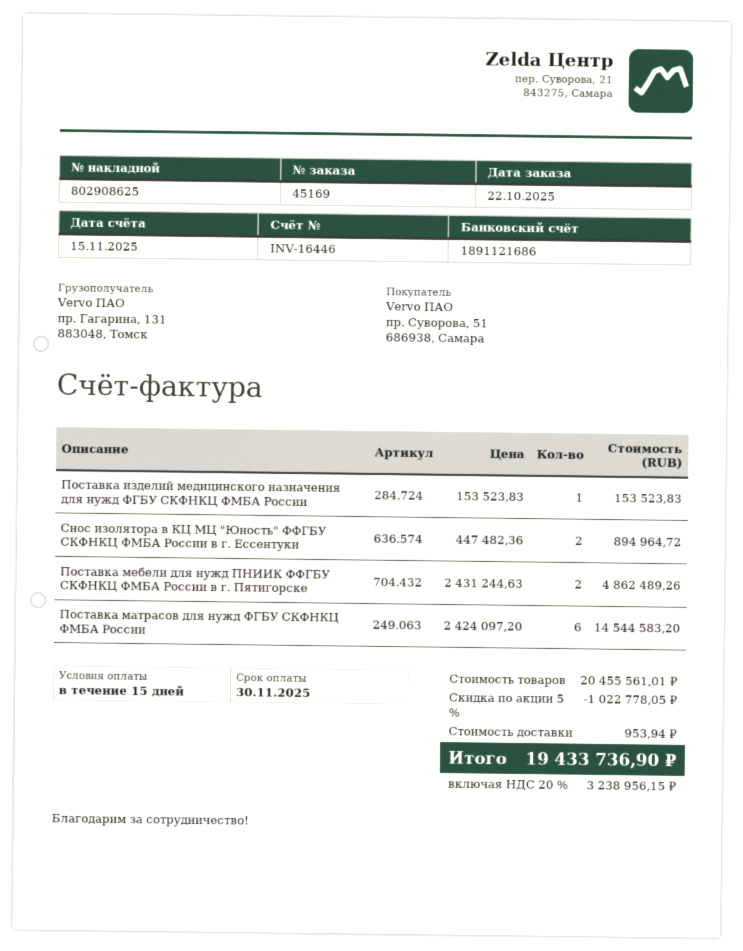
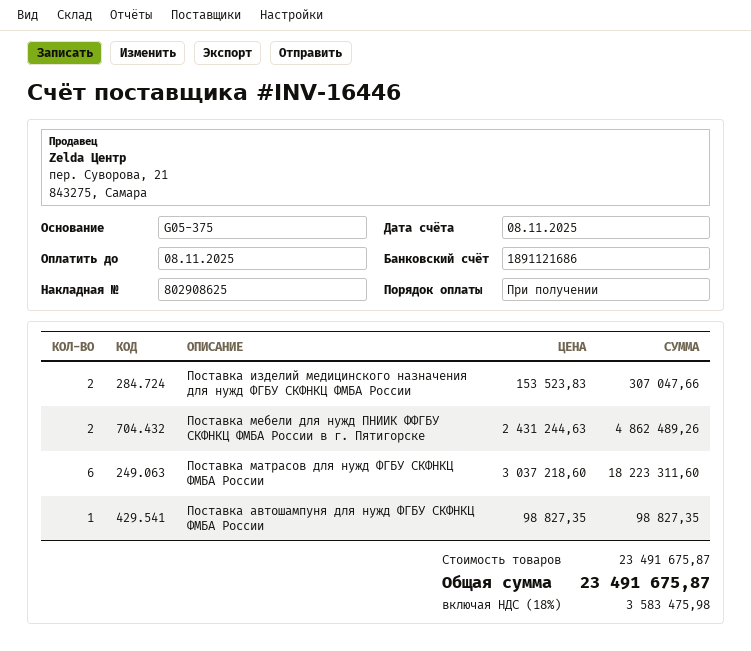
invoice date: 2025-11-15 -> 2025-11-08
payment terms: 15 days -> on receipt
due date: 2025-11-30 -> 2025-11-08
Поставка изделий медицинского назначения для нужд ФГБУ СКФНКЦ ФМБА России: 1 x 153523.83 = 153523.83 -> 2 x 153523.83 = 307047.66
Снос изолятора в КЦ МЦ "Юность" ФФГБУ СКФНКЦ ФМБА России в г. Ессентуки: 2 x 447482.36 = 894964.72 -> none
Поставка матрасов для нужд ФГБУ СКФНКЦ ФМБА России: 6 x 2424097.20 = 14544583.20 -> 6 x 3037218.60 = 18223311.60
Поставка автошампуня для нужд ФГБУ СКФНКЦ ФМБА России: none -> 1 x 98827.35 = 98827.35
subtotal: 20455561.01 -> 23491675.87
discount: 5% = 1022778.05 -> none
shipping: 953.94 -> none
tax: 20% = 3238956.15 -> 18% = 3583475.98
total: 19433736.90 -> 23491675.87

